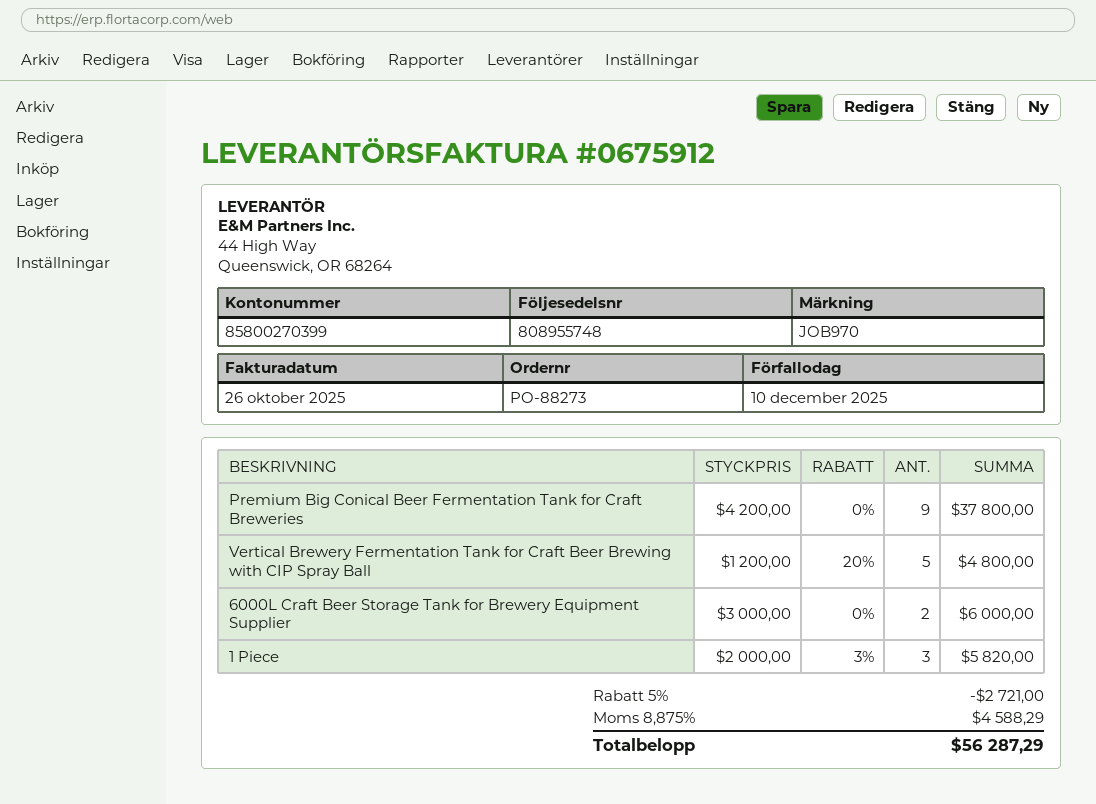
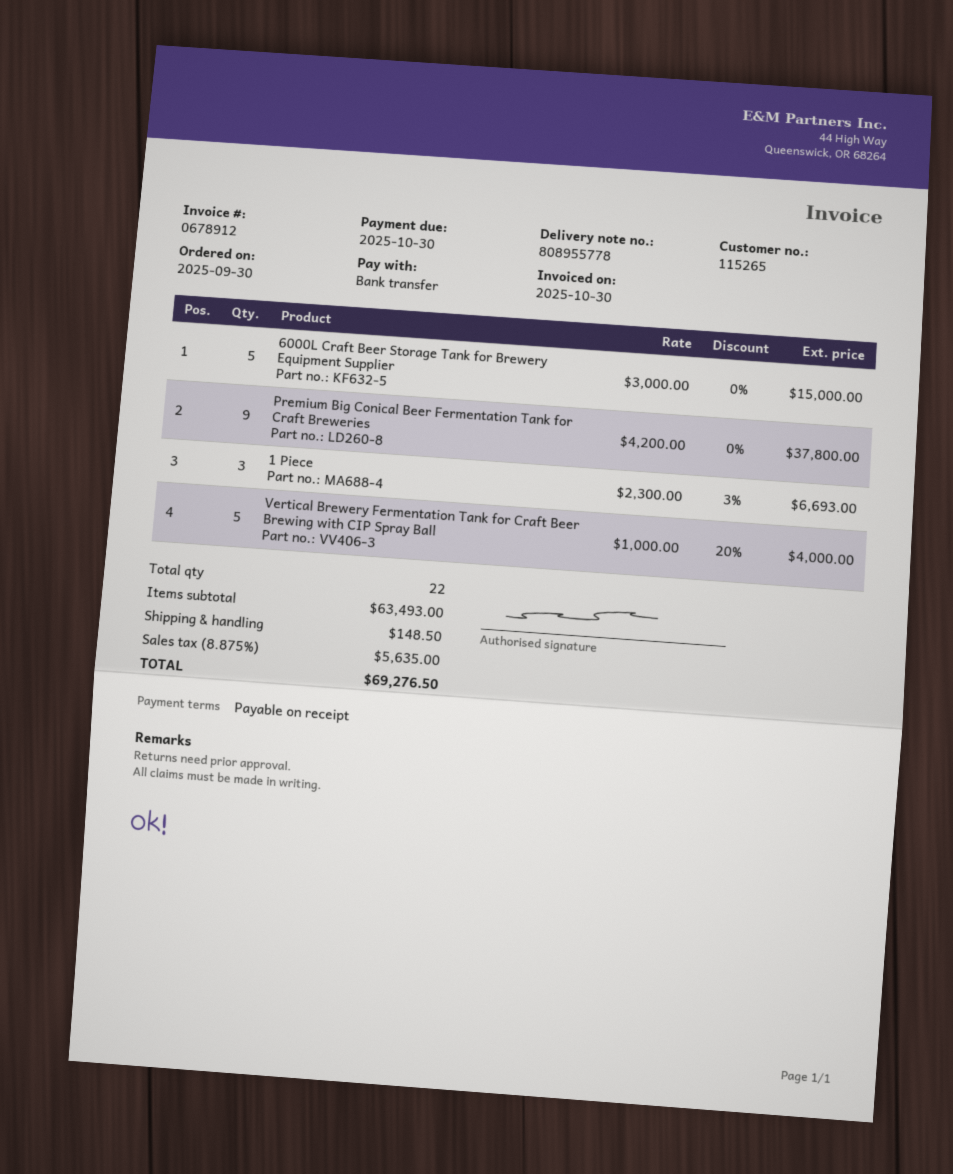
delivery note number: 808955748 -> 808955778
invoice number: 0675912 -> 0678912
invoice date: 2025-10-26 -> 2025-10-30
due date: 2025-12-10 -> 2025-10-30
Vertical Brewery Fermentation Tank for Craft Beer Brewing with CIP Spray Ball: 5 x 1200.00 - 20% = 4800.00 -> 5 x 1000.00 - 20% = 4000.00
6000L Craft Beer Storage Tank for Brewery Equipment Supplier: 2 x 3000.00 = 6000.00 -> 5 x 3000.00 = 15000.00
1 Piece: 3 x 2000.00 - 3% = 5820.00 -> 3 x 2300.00 - 3% = 6693.00
discount: 5% = 2721.00 -> none
shipping: none -> 148.50
tax: 8.875% = 4588.29 -> 8.875% = 5635.00
total: 56287.29 -> 69276.50

